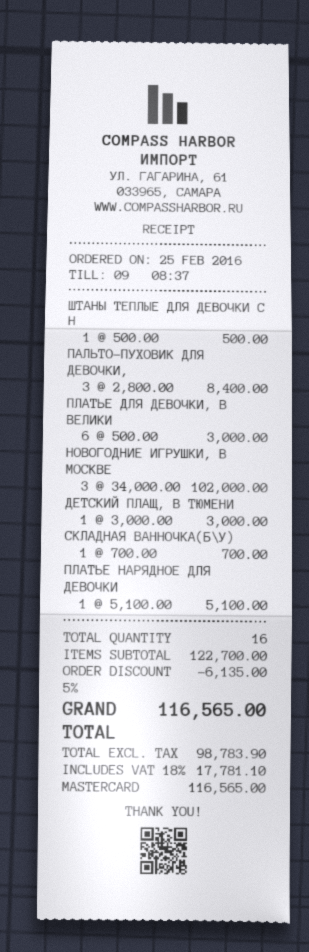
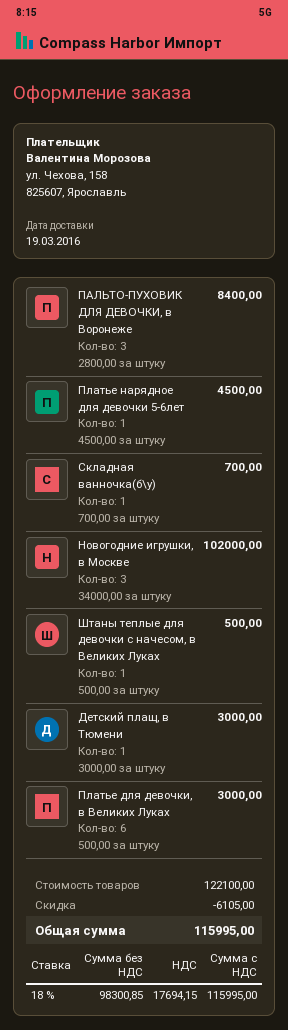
ПЛАТЬЕ НАРЯДНОЕ ДЛЯ ДЕВОЧКИ: 1 x 5100.00 = 5100.00 -> 1 x 4500.00 = 4500.00
subtotal: 122700.00 -> 122100.00
discount: 6135.00 -> 6105.00
net: 98783.90 -> 98300.85
tax: 18% = 17781.10 -> 18% = 17694.15
total: 116565.00 -> 115995.00

